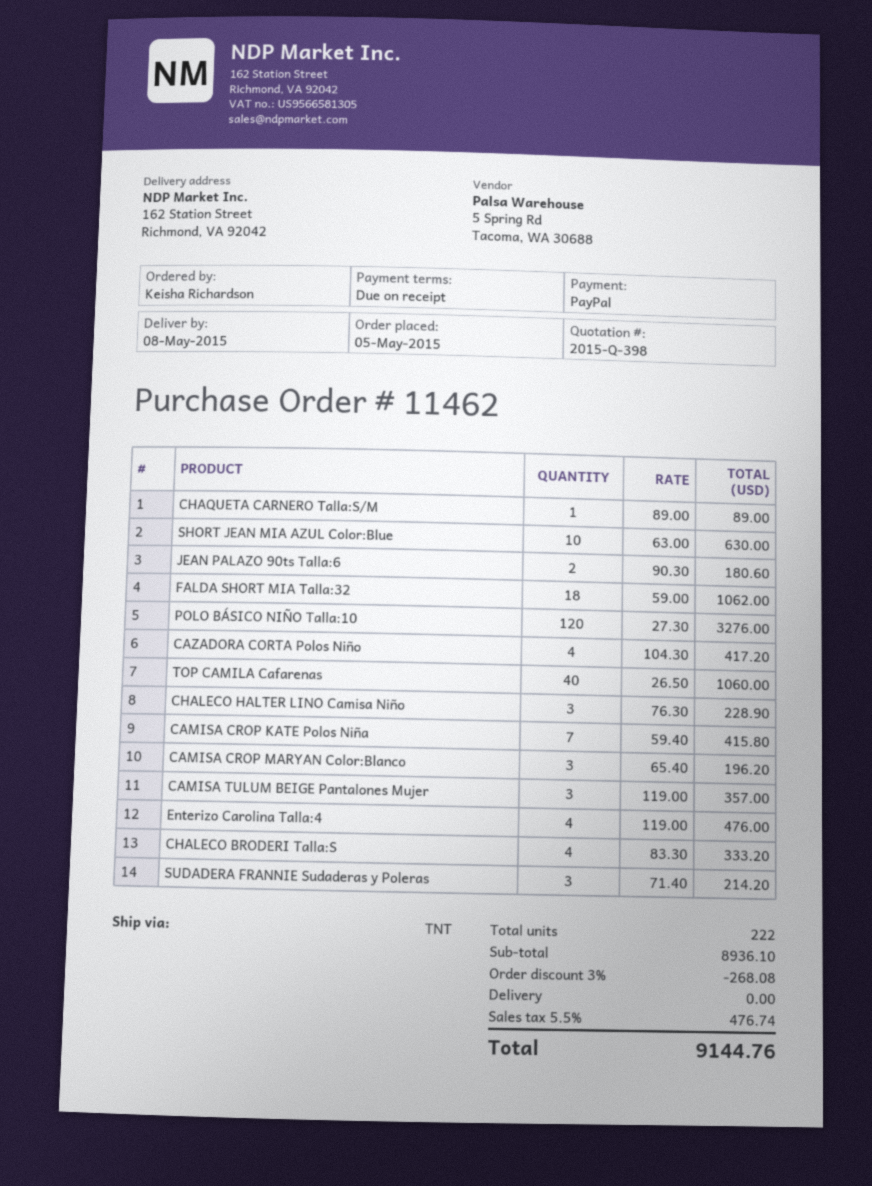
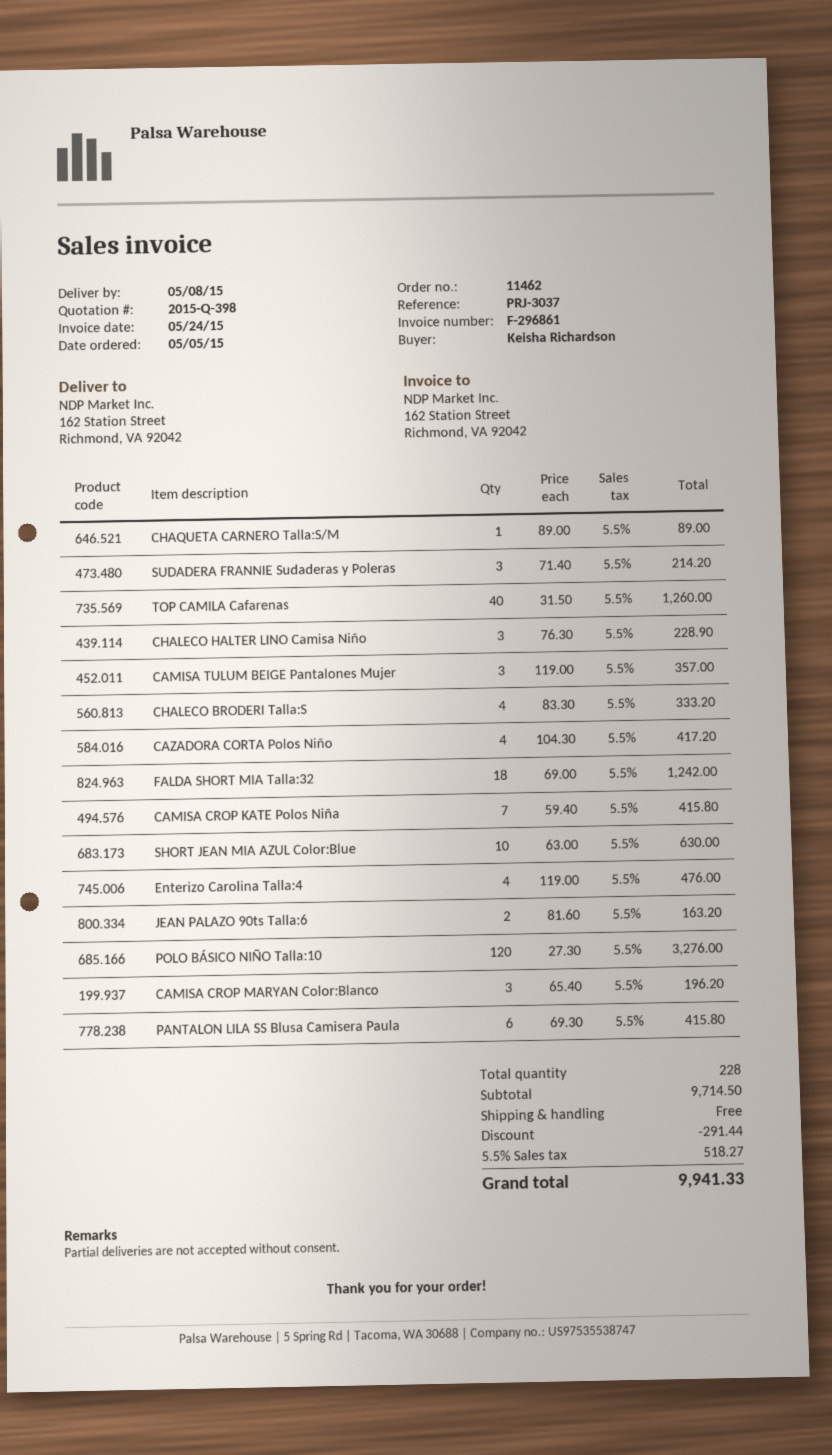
JEAN PALAZO 90ts Talla:6: 2 x 90.30 = 180.60 -> 2 x 81.60 = 163.20
FALDA SHORT MIA Talla:32: 18 x 59.00 = 1062.00 -> 18 x 69.00 = 1242.00
TOP CAMILA Cafarenas: 40 x 26.50 = 1060.00 -> 40 x 31.50 = 1260.00
PANTALON LILA SS Blusa Camisera Paula: none -> 6 x 69.30 = 415.80
total quantity: 222 -> 228
subtotal: 8936.10 -> 9714.50
discount: 268.08 -> 291.44
tax: 5.5% = 476.74 -> 5.5% = 518.27
total: 9144.76 -> 9941.33

